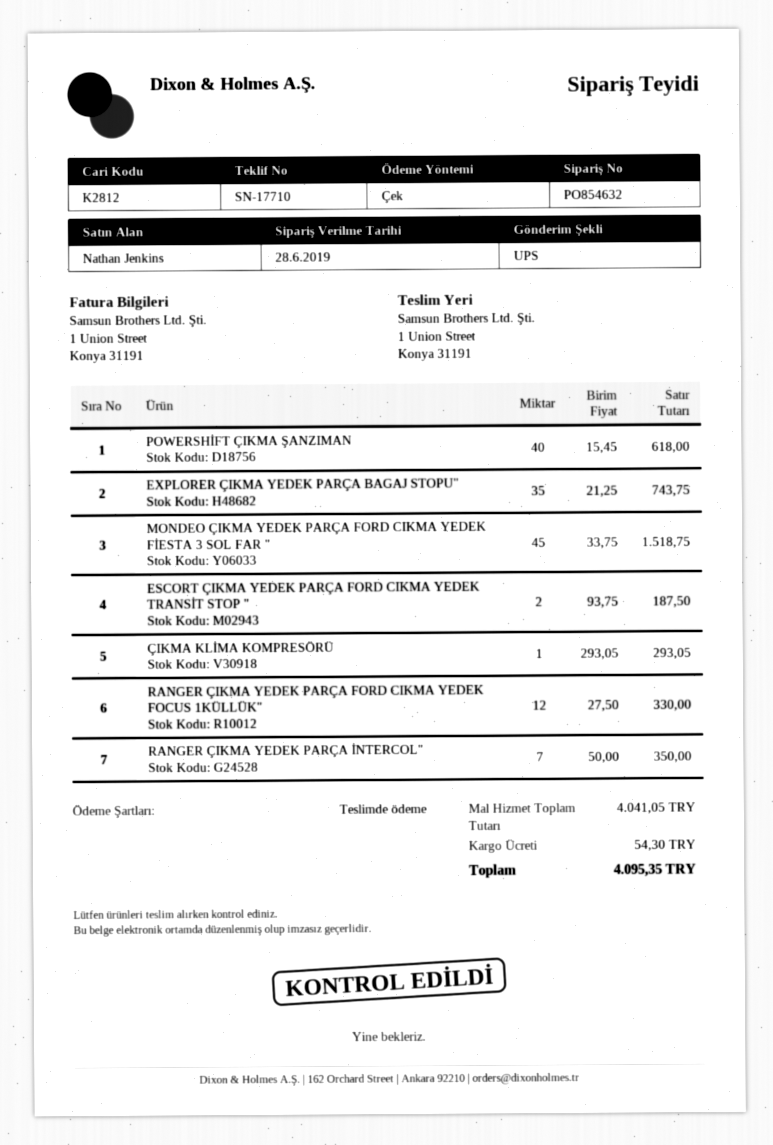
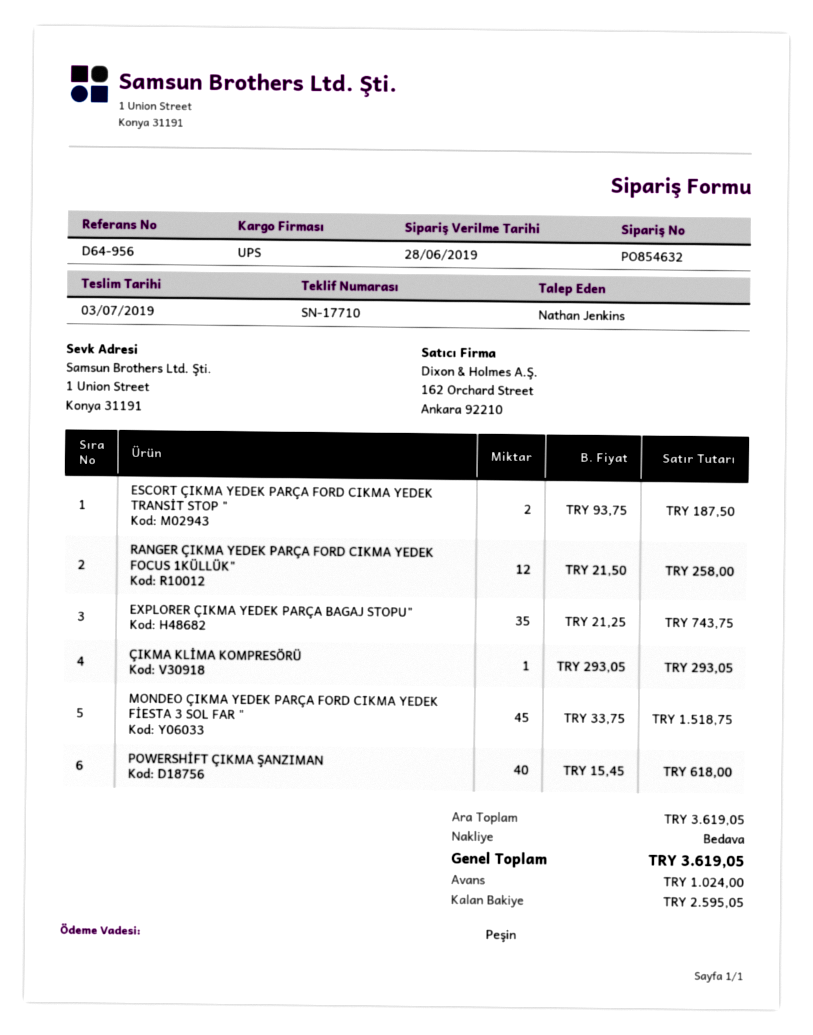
RANGER ÇIKMA YEDEK PARÇA FORD CIKMA YEDEK FOCUS 1KÜLLÜK": 12 x 27.50 = 330.00 -> 12 x 21.50 = 258.00
RANGER ÇIKMA YEDEK PARÇA İNTERCOL": 7 x 50.00 = 350.00 -> none
subtotal: 4041.05 -> 3619.05
shipping: 54.30 -> 0.00
total: 4095.35 -> 3619.05

